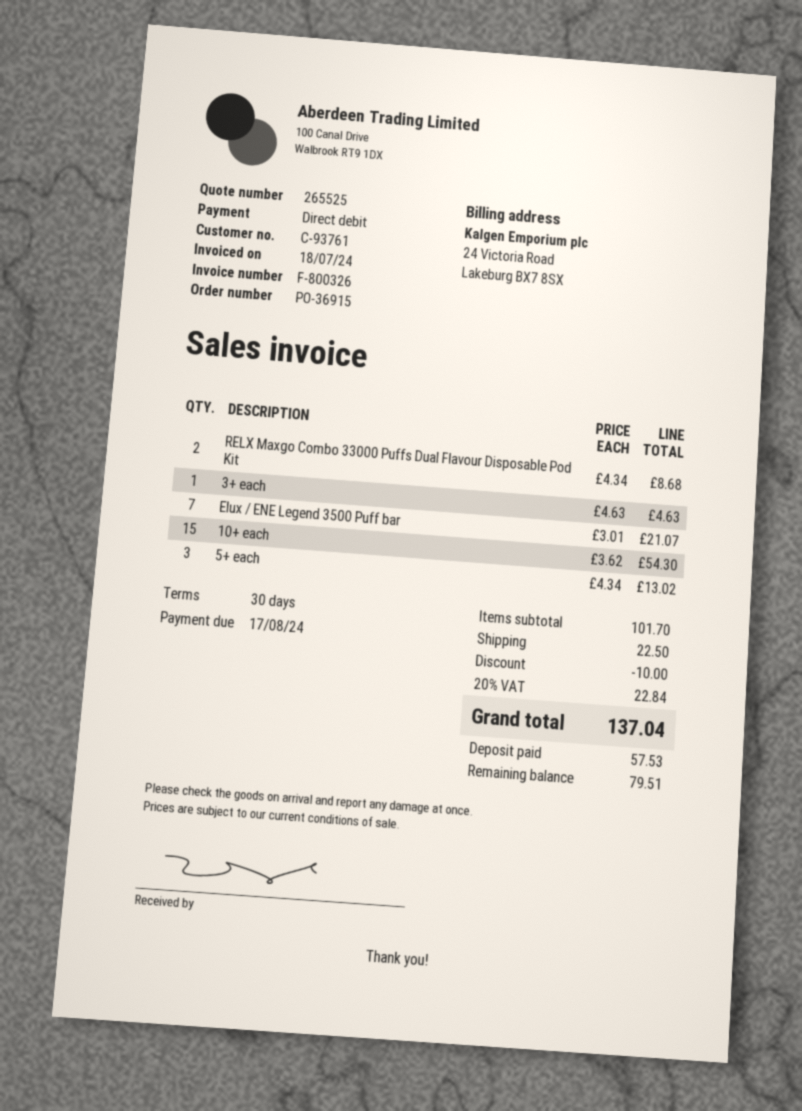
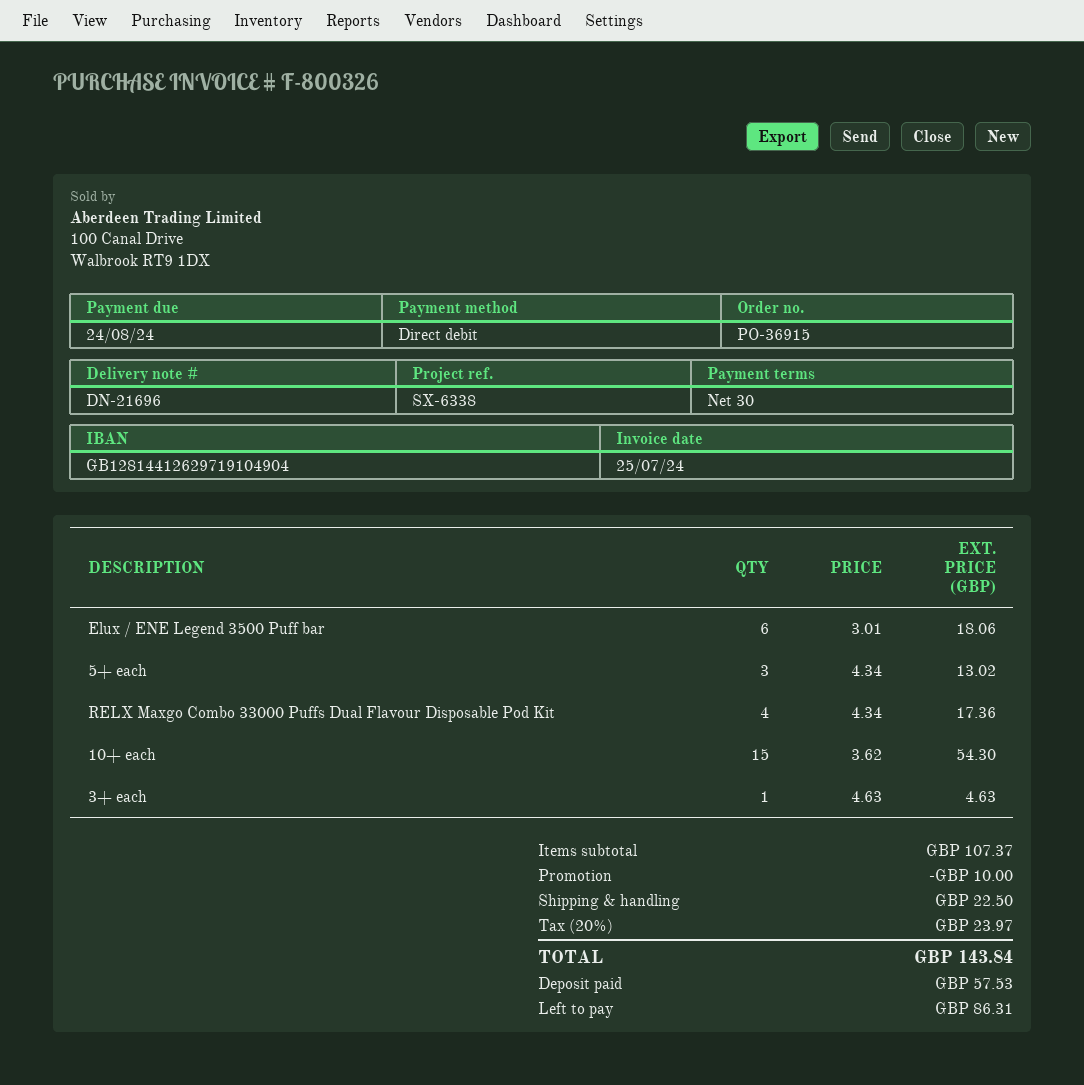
invoice date: 2024-07-18 -> 2024-07-25
due date: 2024-08-17 -> 2024-08-24
RELX Maxgo Combo 33000 Puffs Dual Flavour Disposable Pod Kit: 2 x 4.34 = 8.68 -> 4 x 4.34 = 17.36
Elux / ENE Legend 3500 Puff bar: 7 x 3.01 = 21.07 -> 6 x 3.01 = 18.06
subtotal: 101.70 -> 107.37
tax: 20% = 22.84 -> 20% = 23.97
total: 137.04 -> 143.84
balance: 79.51 -> 86.31

